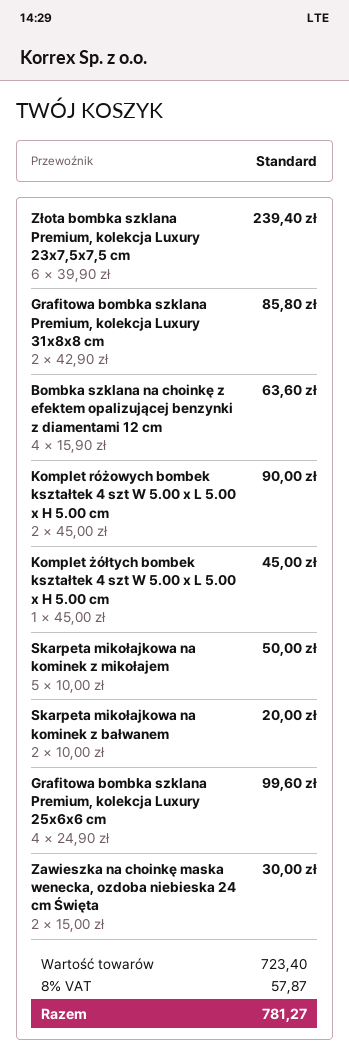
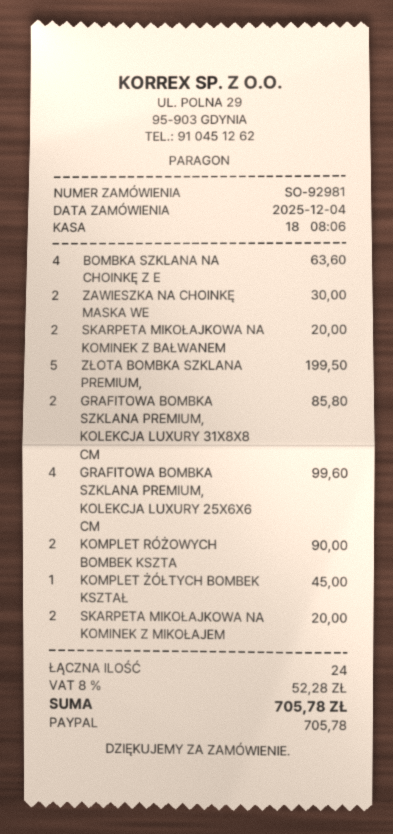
Złota bombka szklana Premium, kolekcja Luxury 23x7,5x7,5 cm: 6 for 239.40 -> 5 for 199.50
Skarpeta mikołajkowa na kominek z mikołajem: 5 for 50.00 -> 2 for 20.00
tax: 8% = 57.87 -> 8% = 52.28
total: 781.27 -> 705.78

